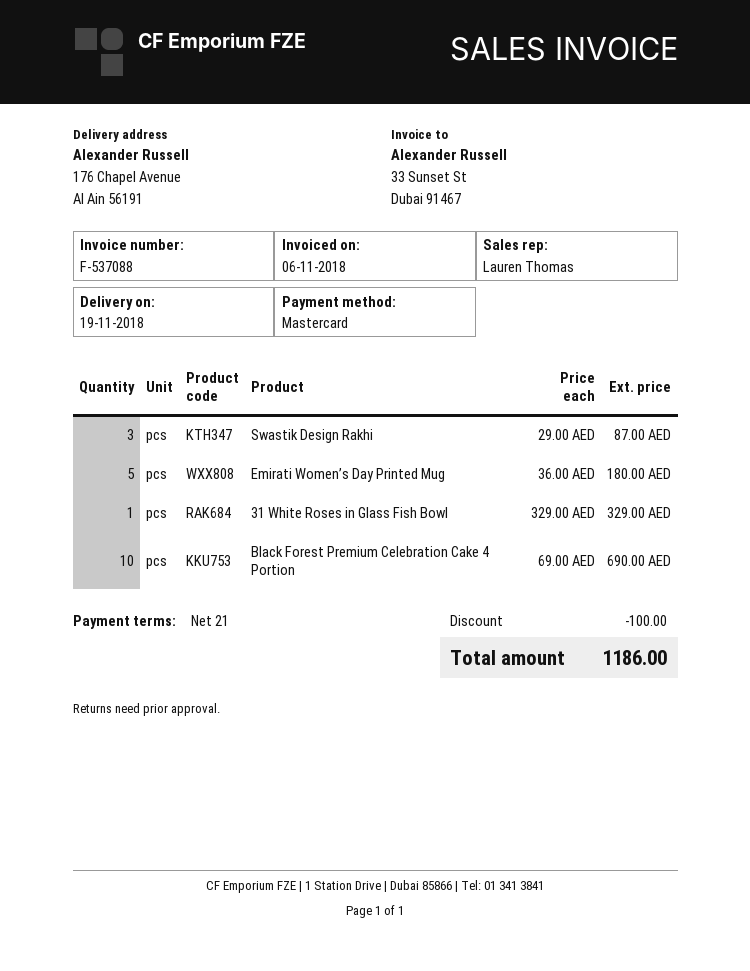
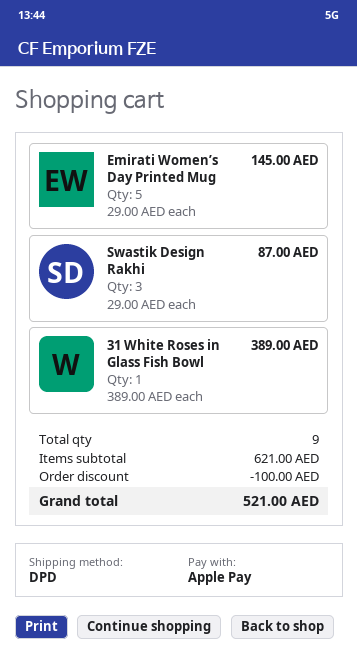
payment method: Mastercard -> Apple Pay
Emirati Women’s Day Printed Mug: 5 x 36.00 = 180.00 -> 5 x 29.00 = 145.00
31 White Roses in Glass Fish Bowl: 1 x 329.00 = 329.00 -> 1 x 389.00 = 389.00
Black Forest Premium Celebration Cake 4 Portion: 10 x 69.00 = 690.00 -> none
total: 1186.00 -> 521.00

